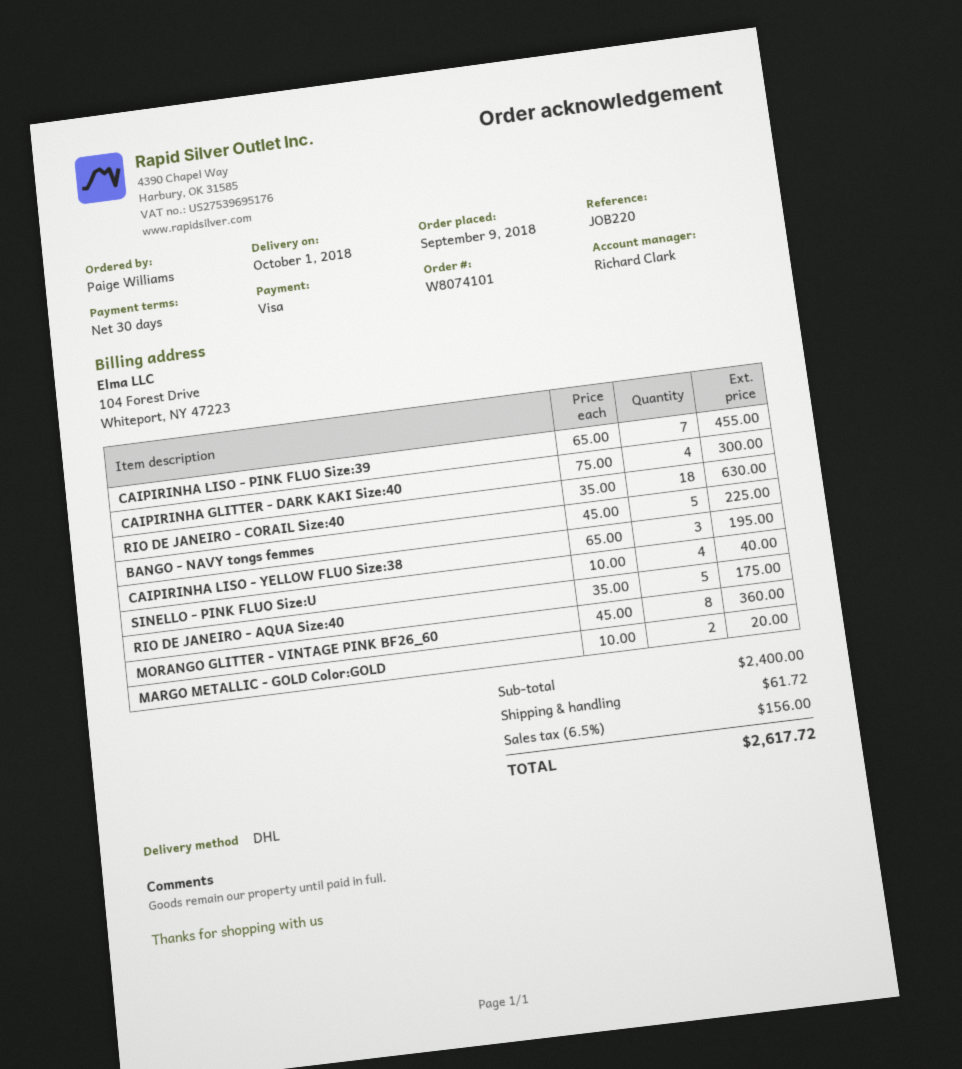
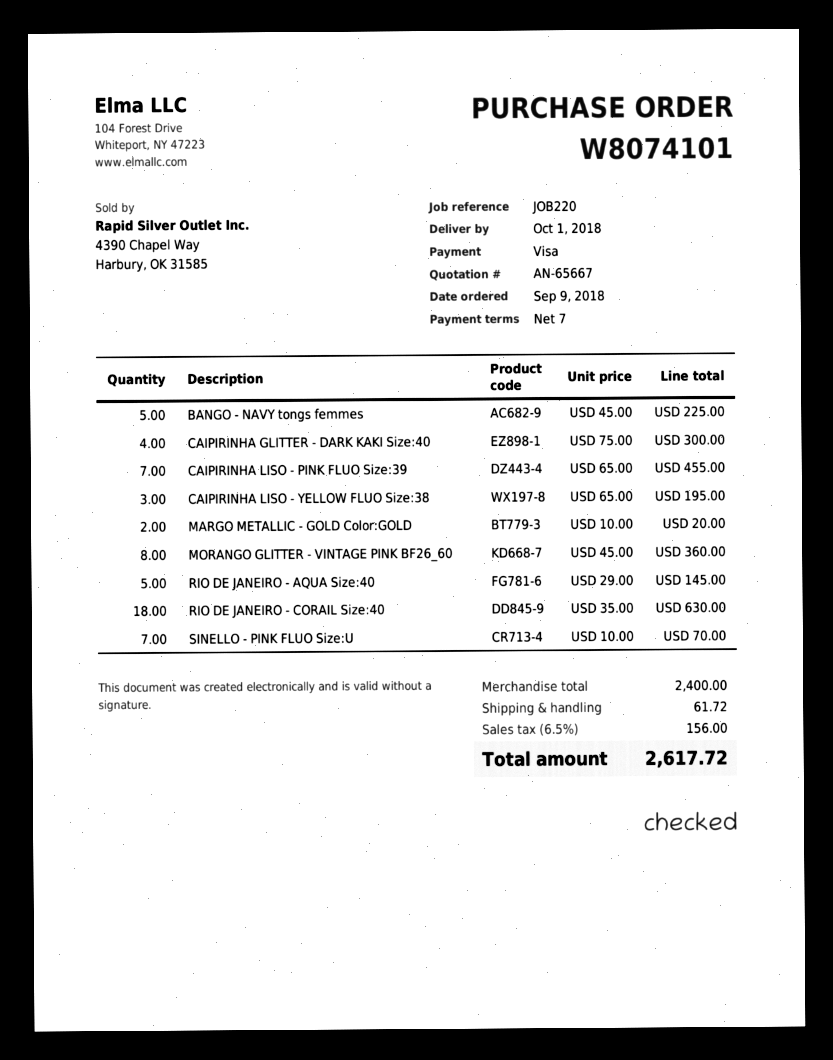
payment terms: 30 days -> 7 days
SINELLO - PINK FLUO Size:U: 4 x 10.00 = 40.00 -> 7 x 10.00 = 70.00
RIO DE JANEIRO - AQUA Size:40: 5 x 35.00 = 175.00 -> 5 x 29.00 = 145.00

